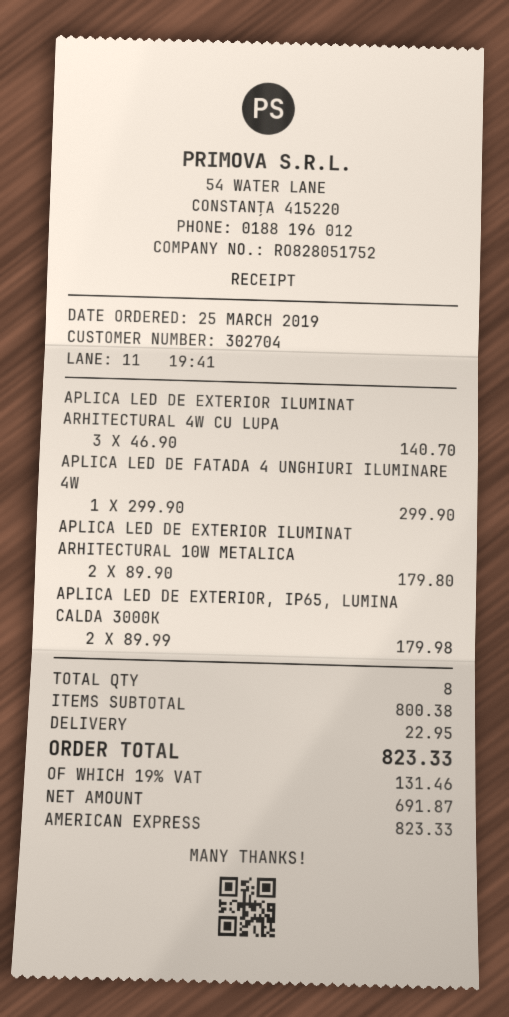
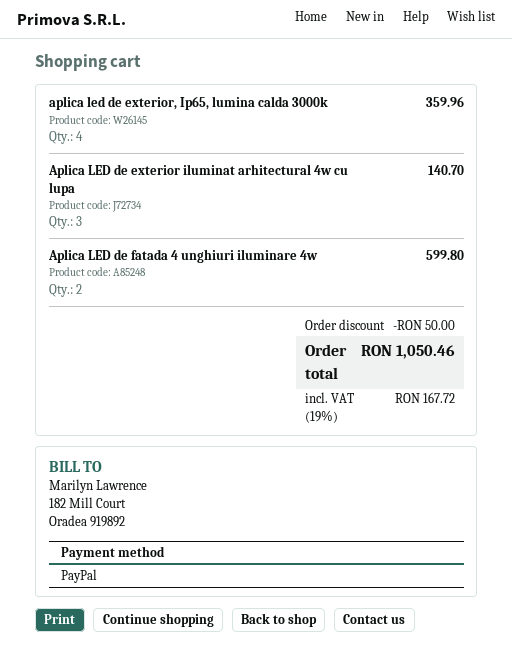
payment method: American Express -> PayPal
APLICA LED DE FATADA 4 UNGHIURI ILUMINARE 4W: 1 for 299.90 -> 2 for 599.80
APLICA LED DE EXTERIOR ILUMINAT ARHITECTURAL 10W METALICA: 2 for 179.80 -> none
APLICA LED DE EXTERIOR, IP65, LUMINA CALDA 3000K: 2 for 179.98 -> 4 for 359.96
discount: none -> 50.00
shipping: 22.95 -> none
tax: 19% = 131.46 -> 19% = 167.72
total: 823.33 -> 1050.46

